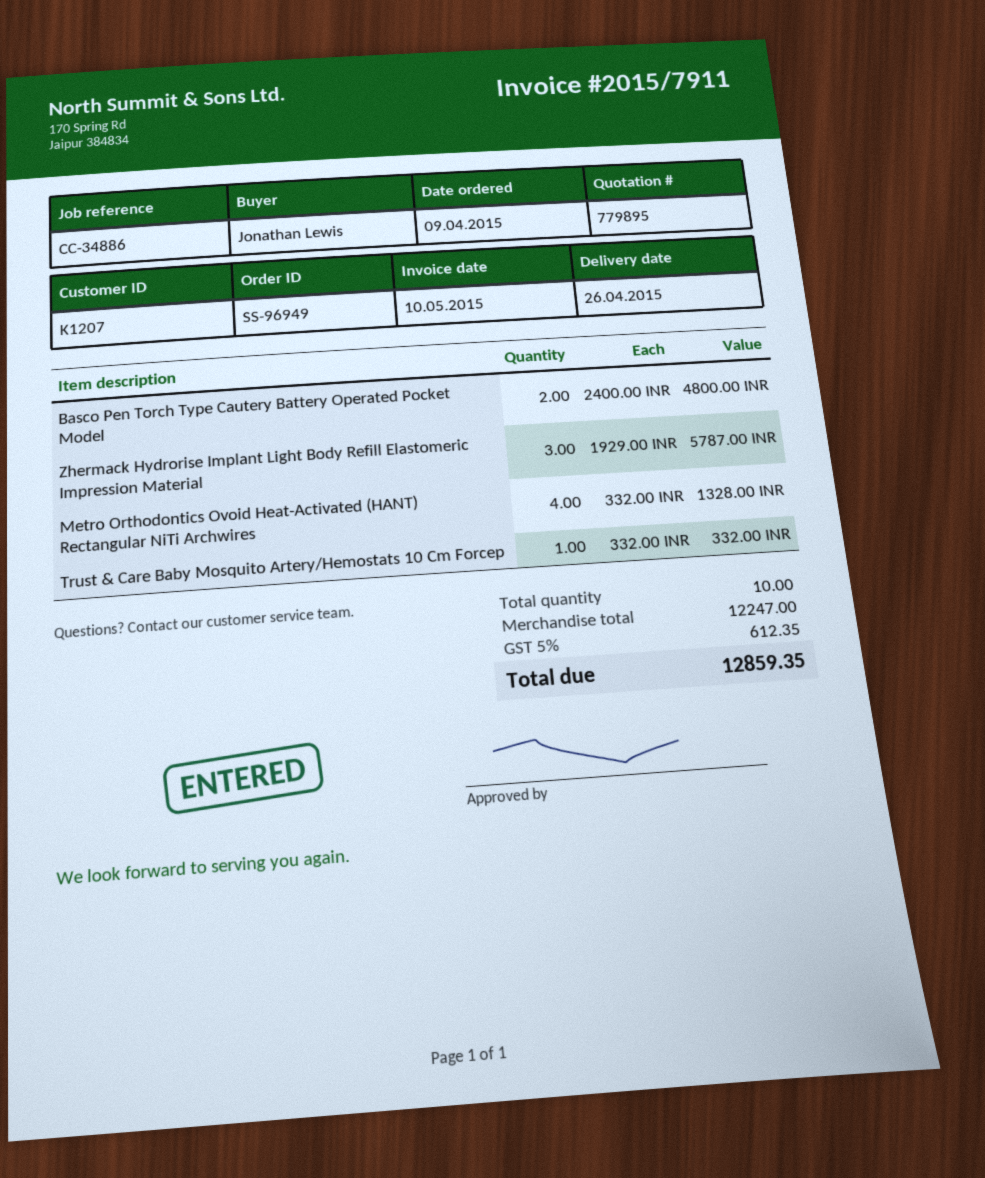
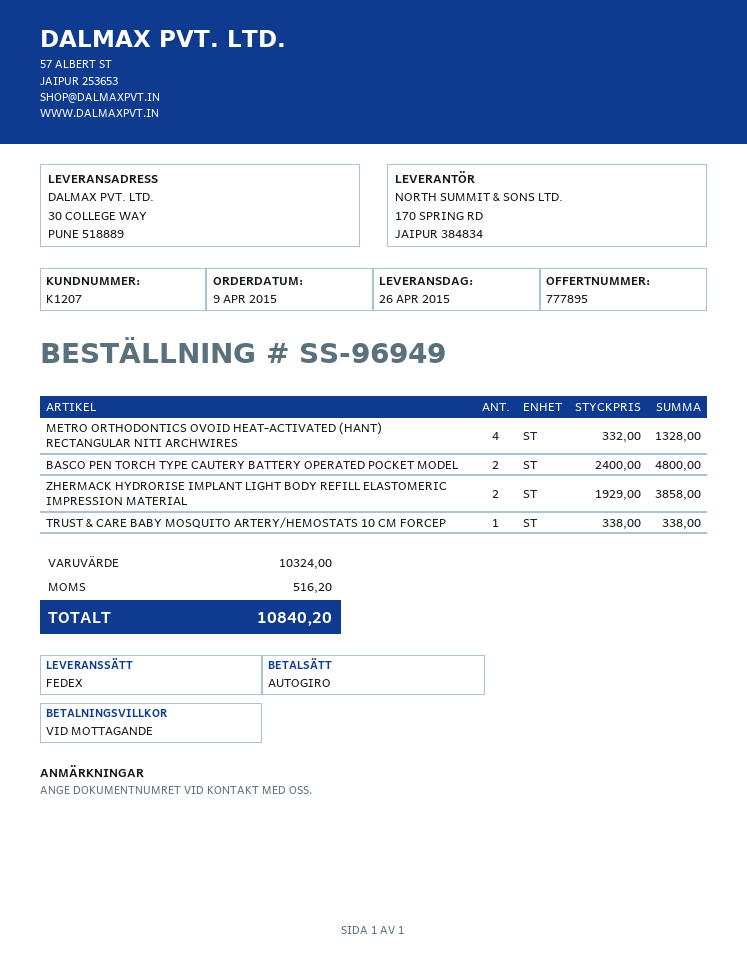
quote number: 779895 -> 777895
Zhermack Hydrorise Implant Light Body Refill Elastomeric Impression Material: 3 x 1929.00 = 5787.00 -> 2 x 1929.00 = 3858.00
Trust & Care Baby Mosquito Artery/Hemostats 10 Cm Forcep: 1 x 332.00 = 332.00 -> 1 x 338.00 = 338.00
subtotal: 12247.00 -> 10324.00
tax: 612.35 -> 516.20
total: 12859.35 -> 10840.20

